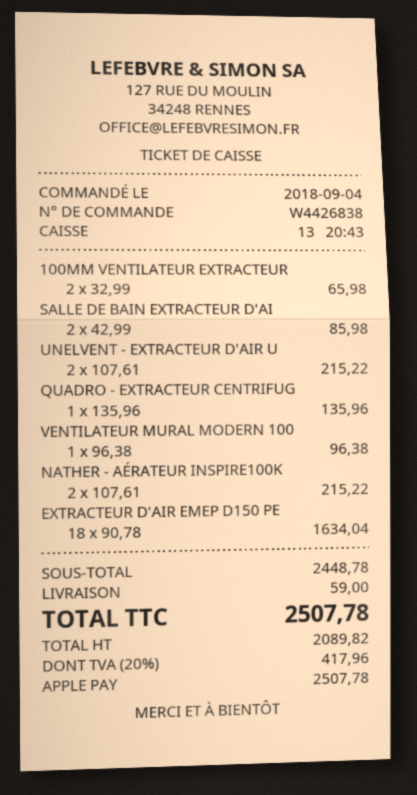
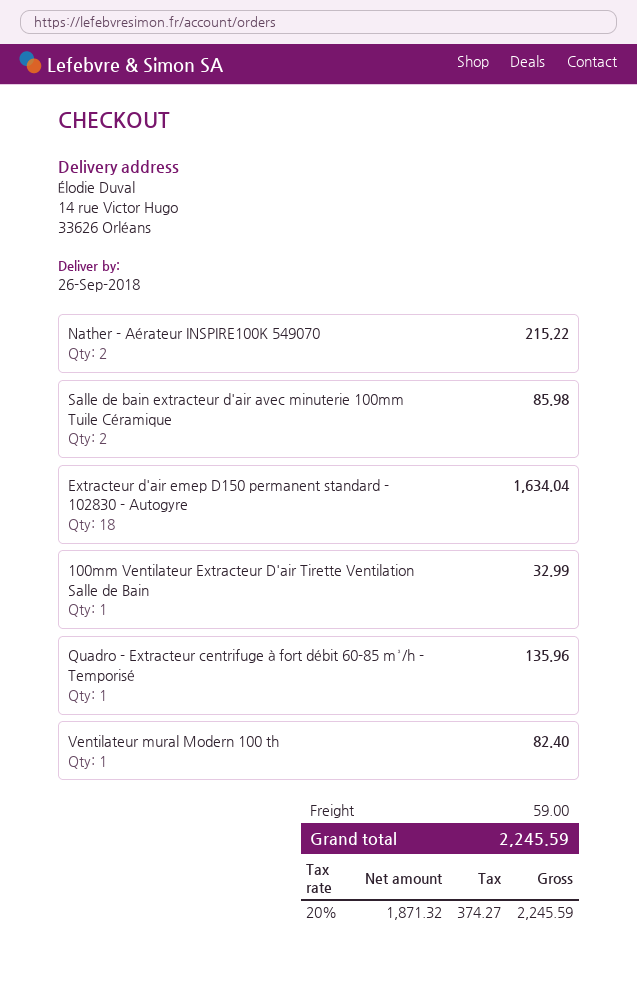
100MM VENTILATEUR EXTRACTEUR: 2 for 65.98 -> 1 for 32.99
UNELVENT - EXTRACTEUR D'AIR U: 2 for 215.22 -> none
VENTILATEUR MURAL MODERN 100: 1 for 96.38 -> 1 for 82.40
net: 2089.82 -> 1871.32
tax: 20% = 417.96 -> 20% = 374.27
total: 2507.78 -> 2245.59

